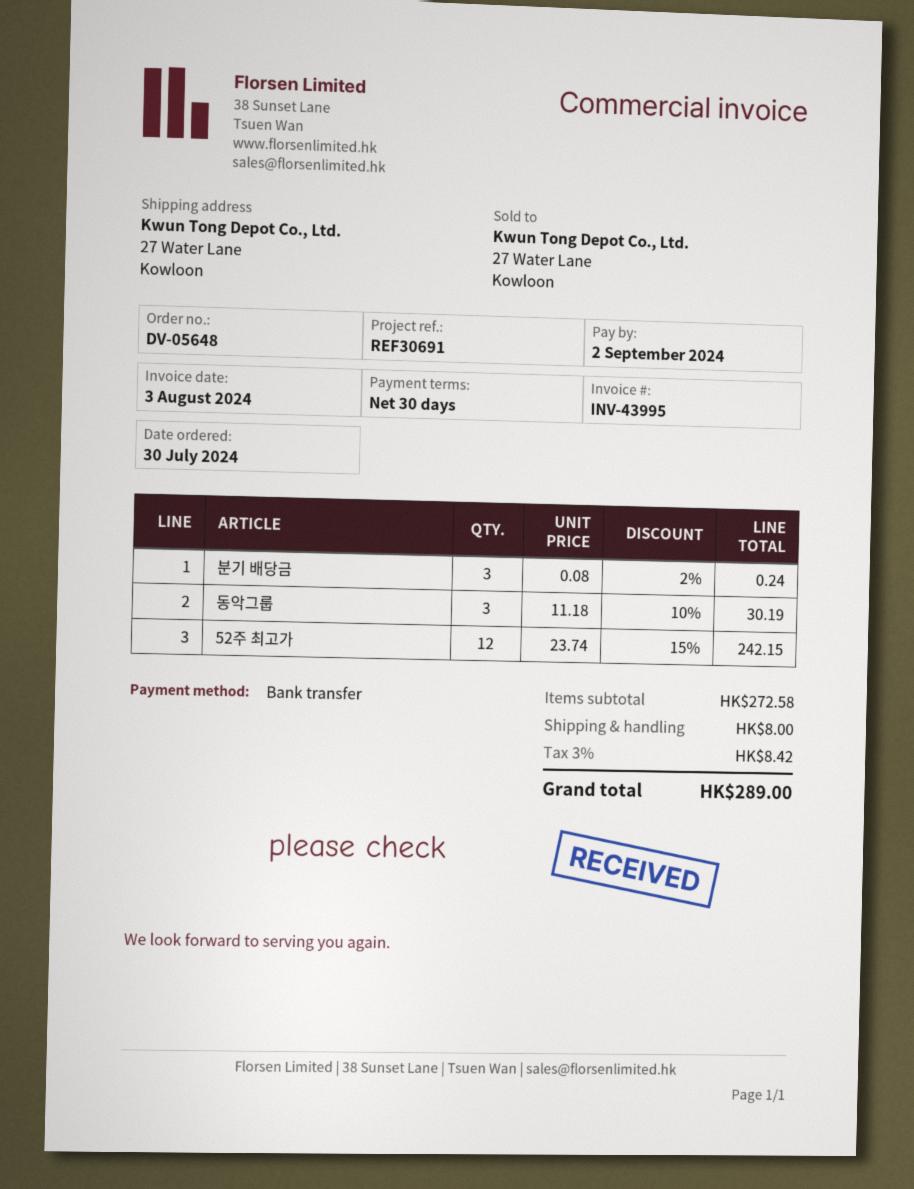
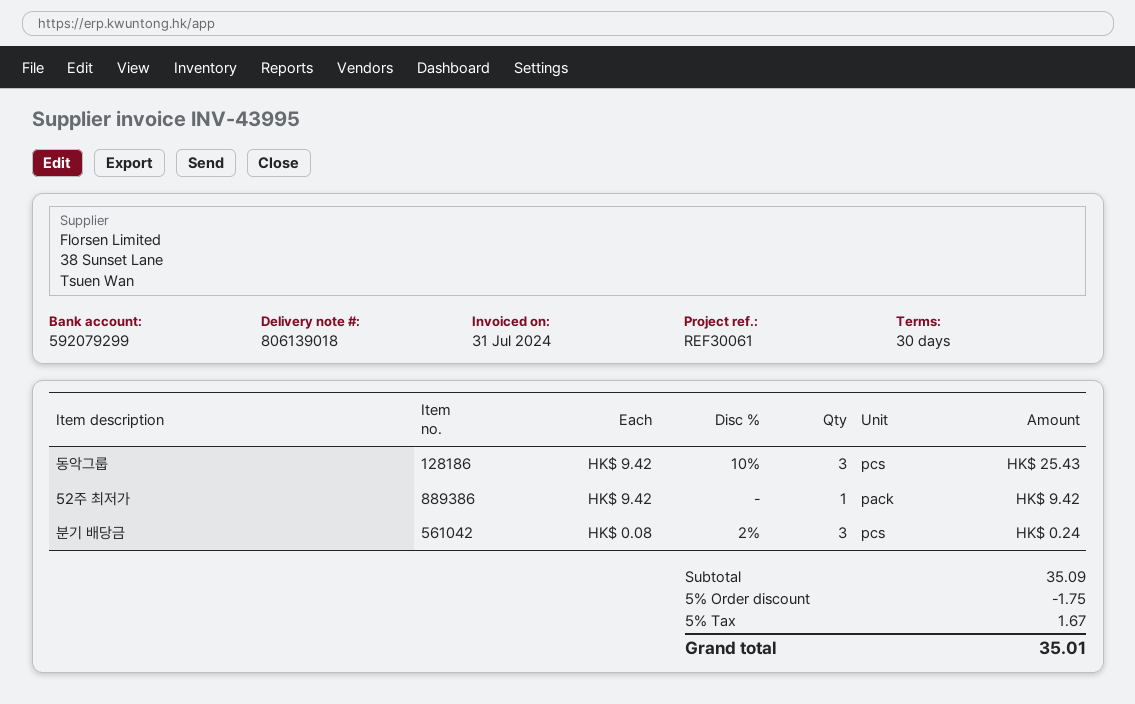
invoice date: 2024-08-03 -> 2024-07-31
reference: REF30691 -> REF30061
동악그룹: 3 x 11.18 - 10% = 30.19 -> 3 x 9.42 - 10% = 25.43
52주 최고가: 12 x 23.74 - 15% = 242.15 -> none
52주 최저가: none -> 1 x 9.42 = 9.42
subtotal: 272.58 -> 35.09
discount: none -> 5% = 1.75
shipping: 8.00 -> none
tax: 3% = 8.42 -> 5% = 1.67
total: 289.00 -> 35.01

